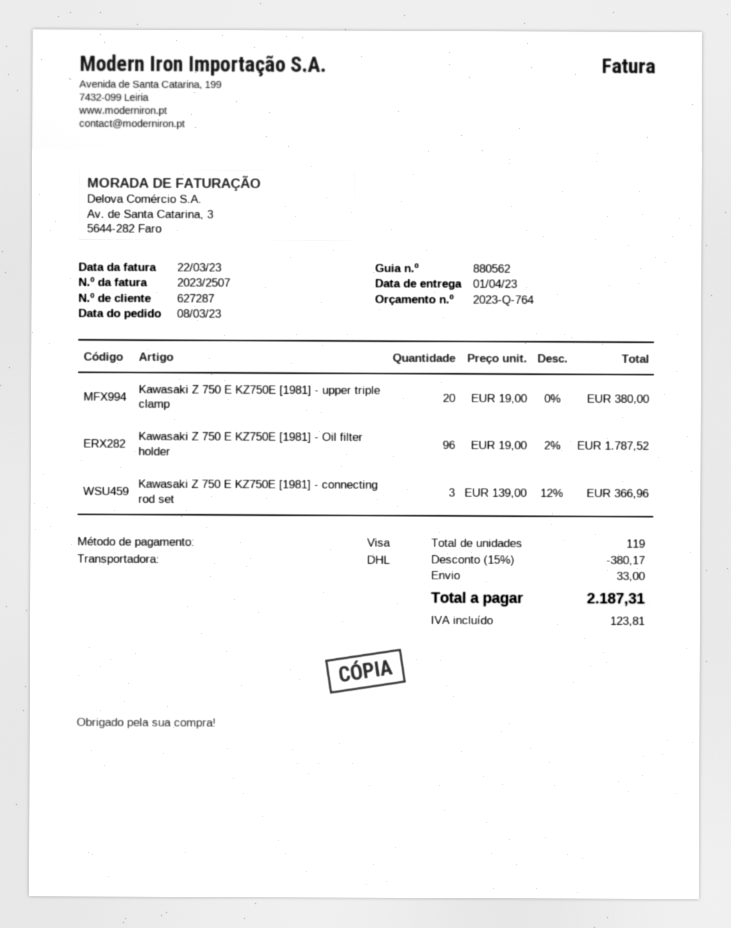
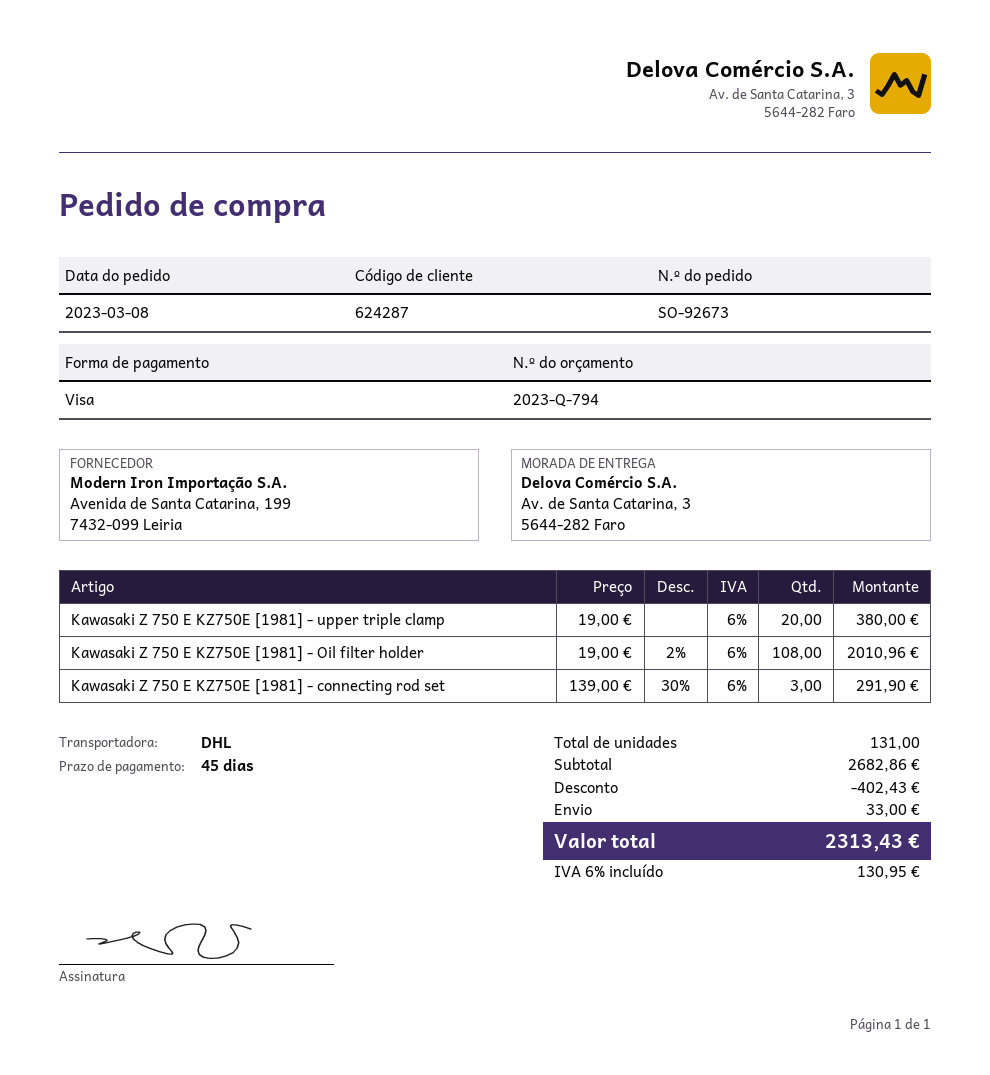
quote number: 2023-Q-764 -> 2023-Q-794
customer number: 627287 -> 624287
Kawasaki Z 750 E KZ750E [1981] - Oil filter holder: 96 x 19.00 - 2% = 1787.52 -> 108 x 19.00 - 2% = 2010.96
Kawasaki Z 750 E KZ750E [1981] - connecting rod set: 3 x 139.00 - 12% = 366.96 -> 3 x 139.00 - 30% = 291.90
total quantity: 119 -> 131
discount: 380.17 -> 402.43
tax: 123.81 -> 130.95
total: 2187.31 -> 2313.43

